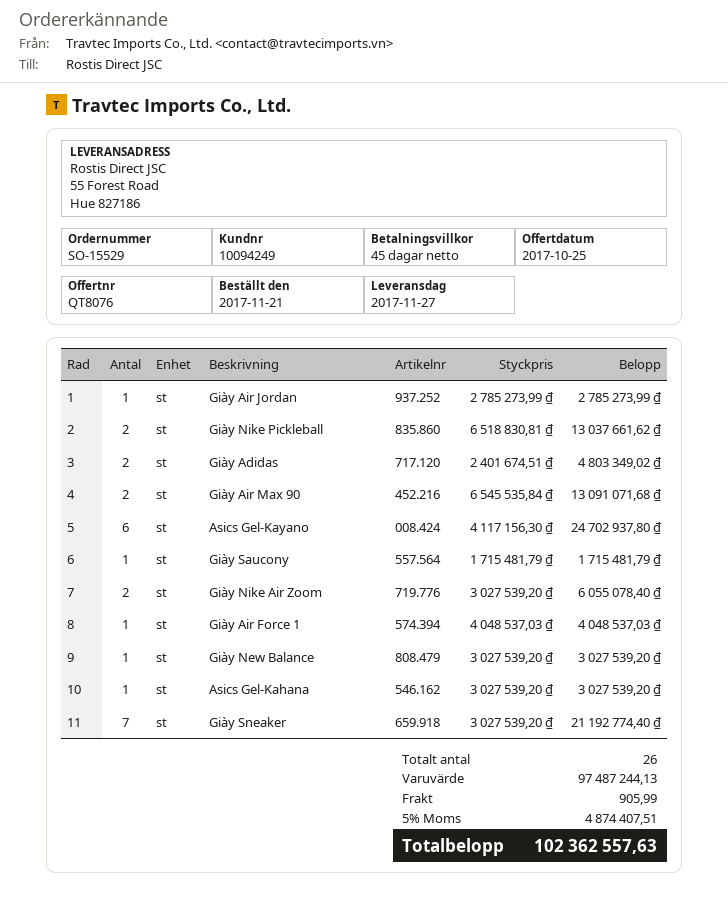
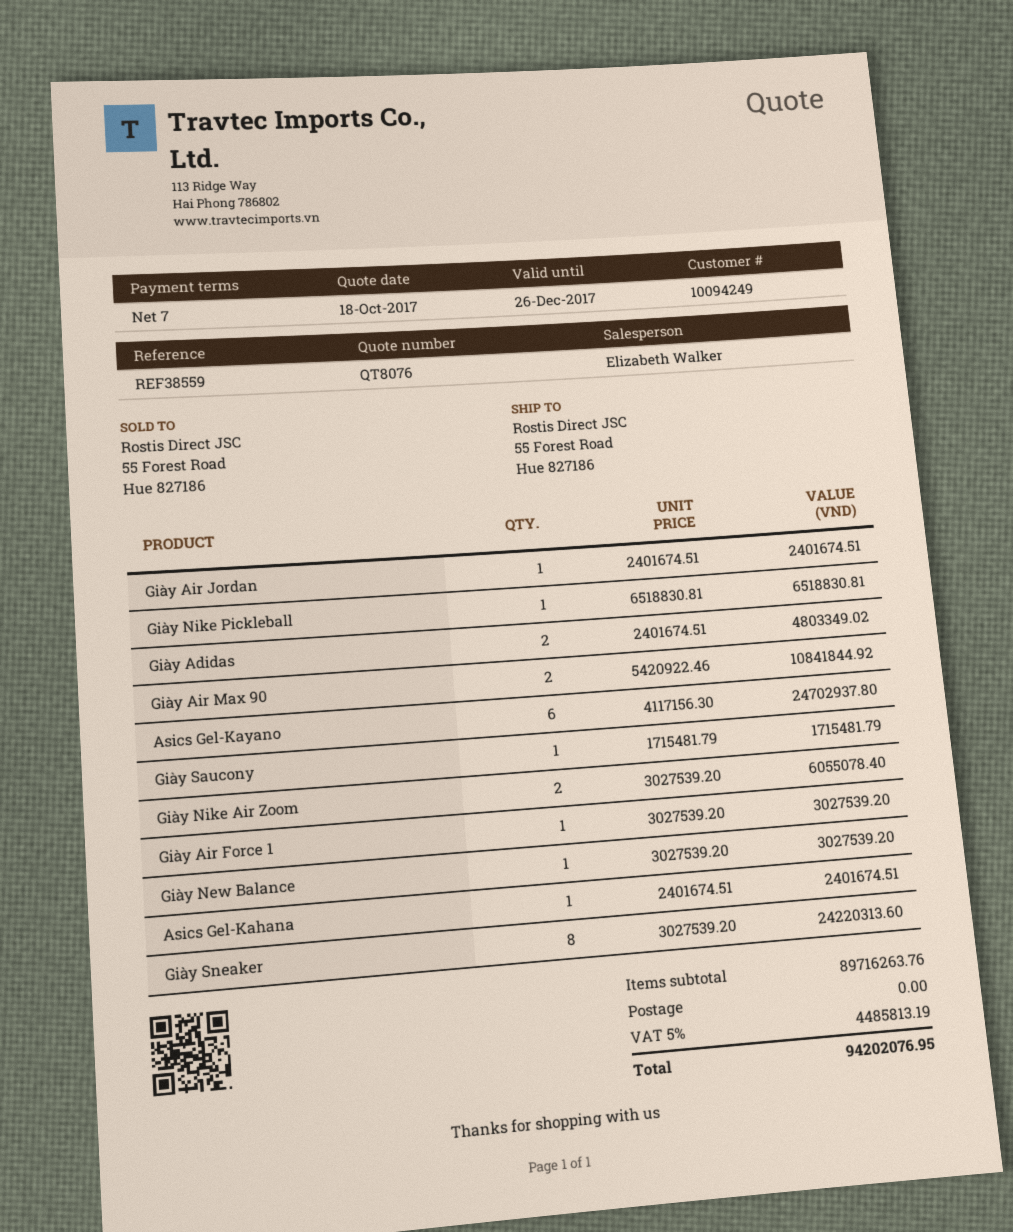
quote date: 2017-10-25 -> 2017-10-18
payment terms: 45 days -> 7 days
Giày Air Jordan: 1 x 2785273.99 = 2785273.99 -> 1 x 2401674.51 = 2401674.51
Giày Nike Pickleball: 2 x 6518830.81 = 13037661.62 -> 1 x 6518830.81 = 6518830.81
Giày Air Max 90: 2 x 6545535.84 = 13091071.68 -> 2 x 5420922.46 = 10841844.92
Giày Air Force 1: 1 x 4048537.03 = 4048537.03 -> 1 x 3027539.20 = 3027539.20
Asics Gel-Kahana: 1 x 3027539.20 = 3027539.20 -> 1 x 2401674.51 = 2401674.51
Giày Sneaker: 7 x 3027539.20 = 21192774.40 -> 8 x 3027539.20 = 24220313.60
subtotal: 97487244.13 -> 89716263.76
shipping: 905.99 -> 0.00
tax: 5% = 4874407.51 -> 5% = 4485813.19
total: 102362557.63 -> 94202076.95

